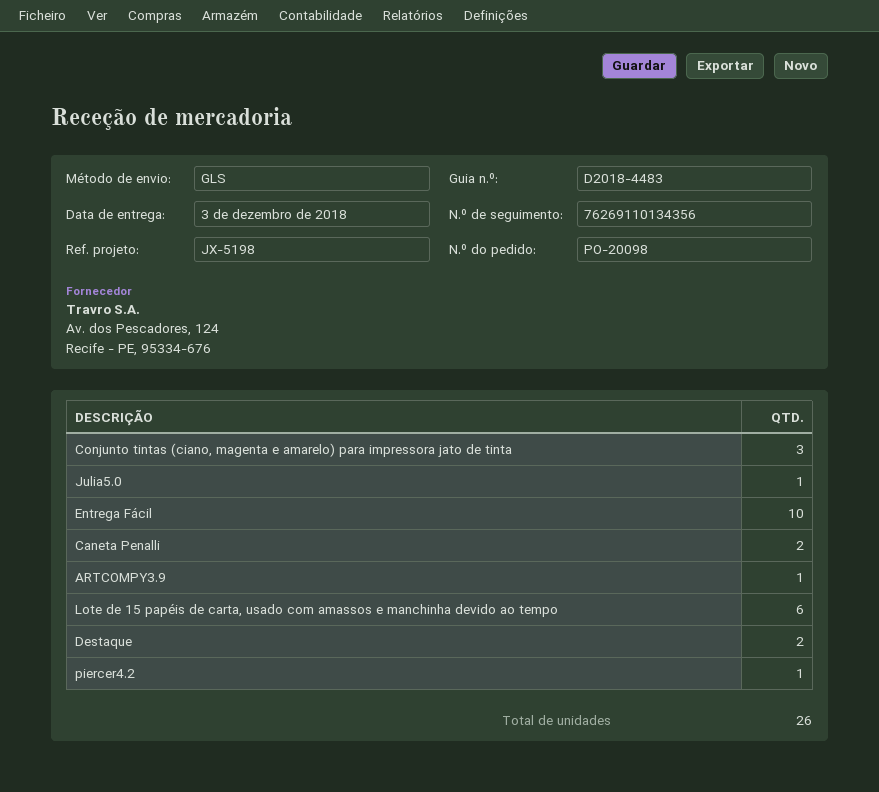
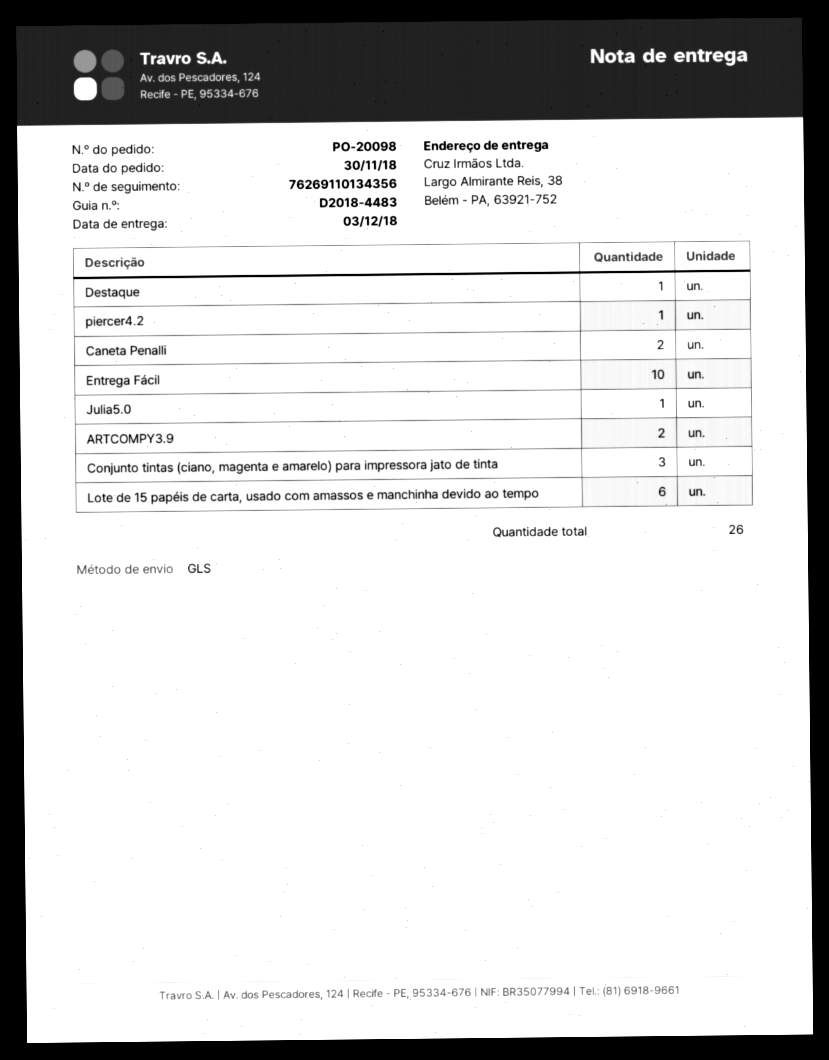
ARTCOMPY3.9: 1 -> 2
Destaque: 2 -> 1

